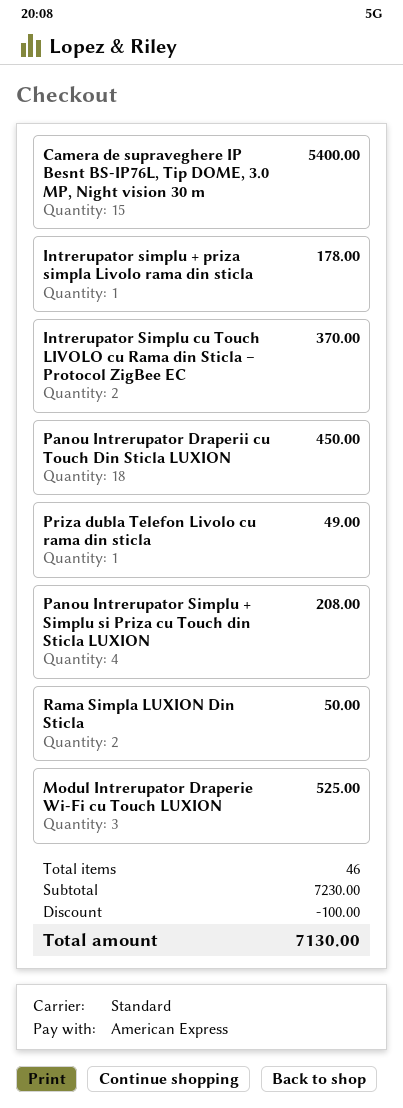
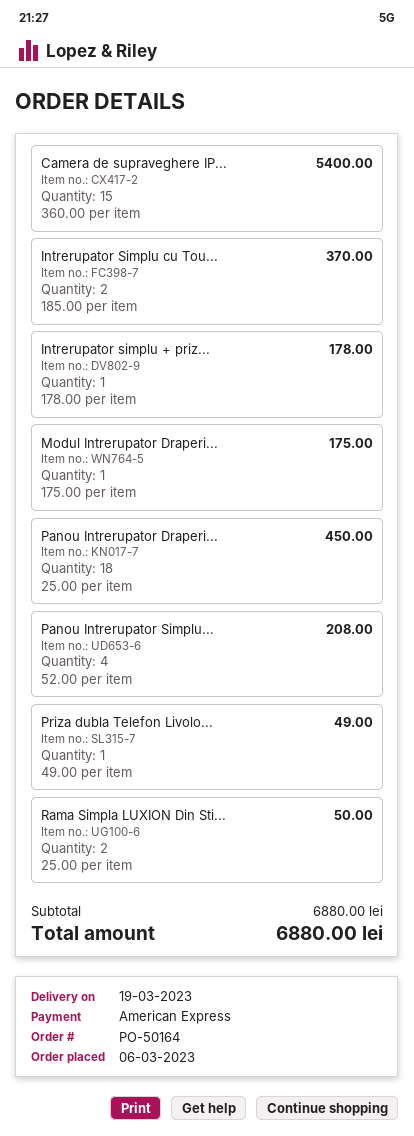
Modul Intrerupator Draperie Wi-Fi cu Touch LUXION: 3 for 525.00 -> 1 for 175.00
subtotal: 7230.00 -> 6880.00
discount: 100.00 -> none
total: 7130.00 -> 6880.00

